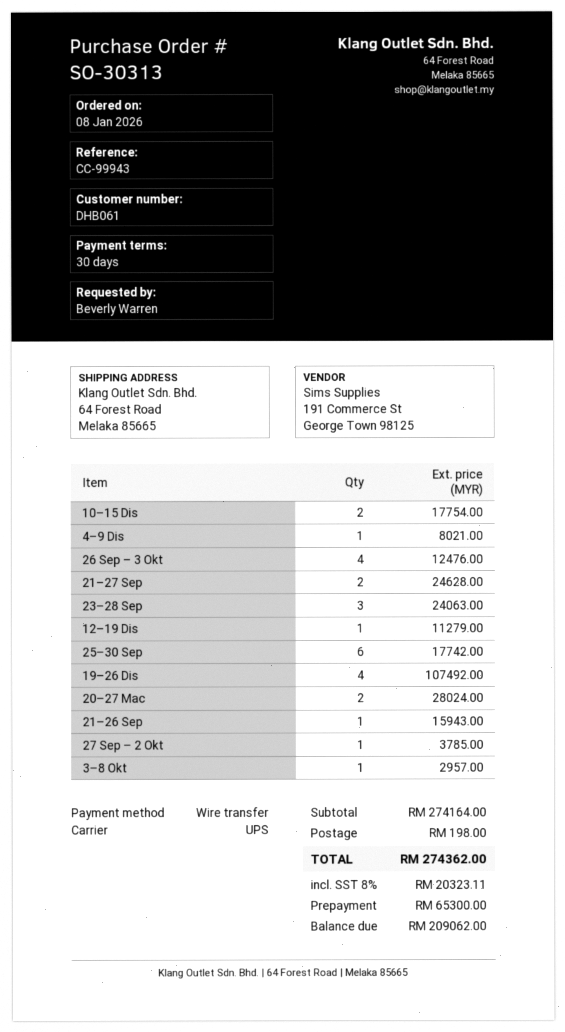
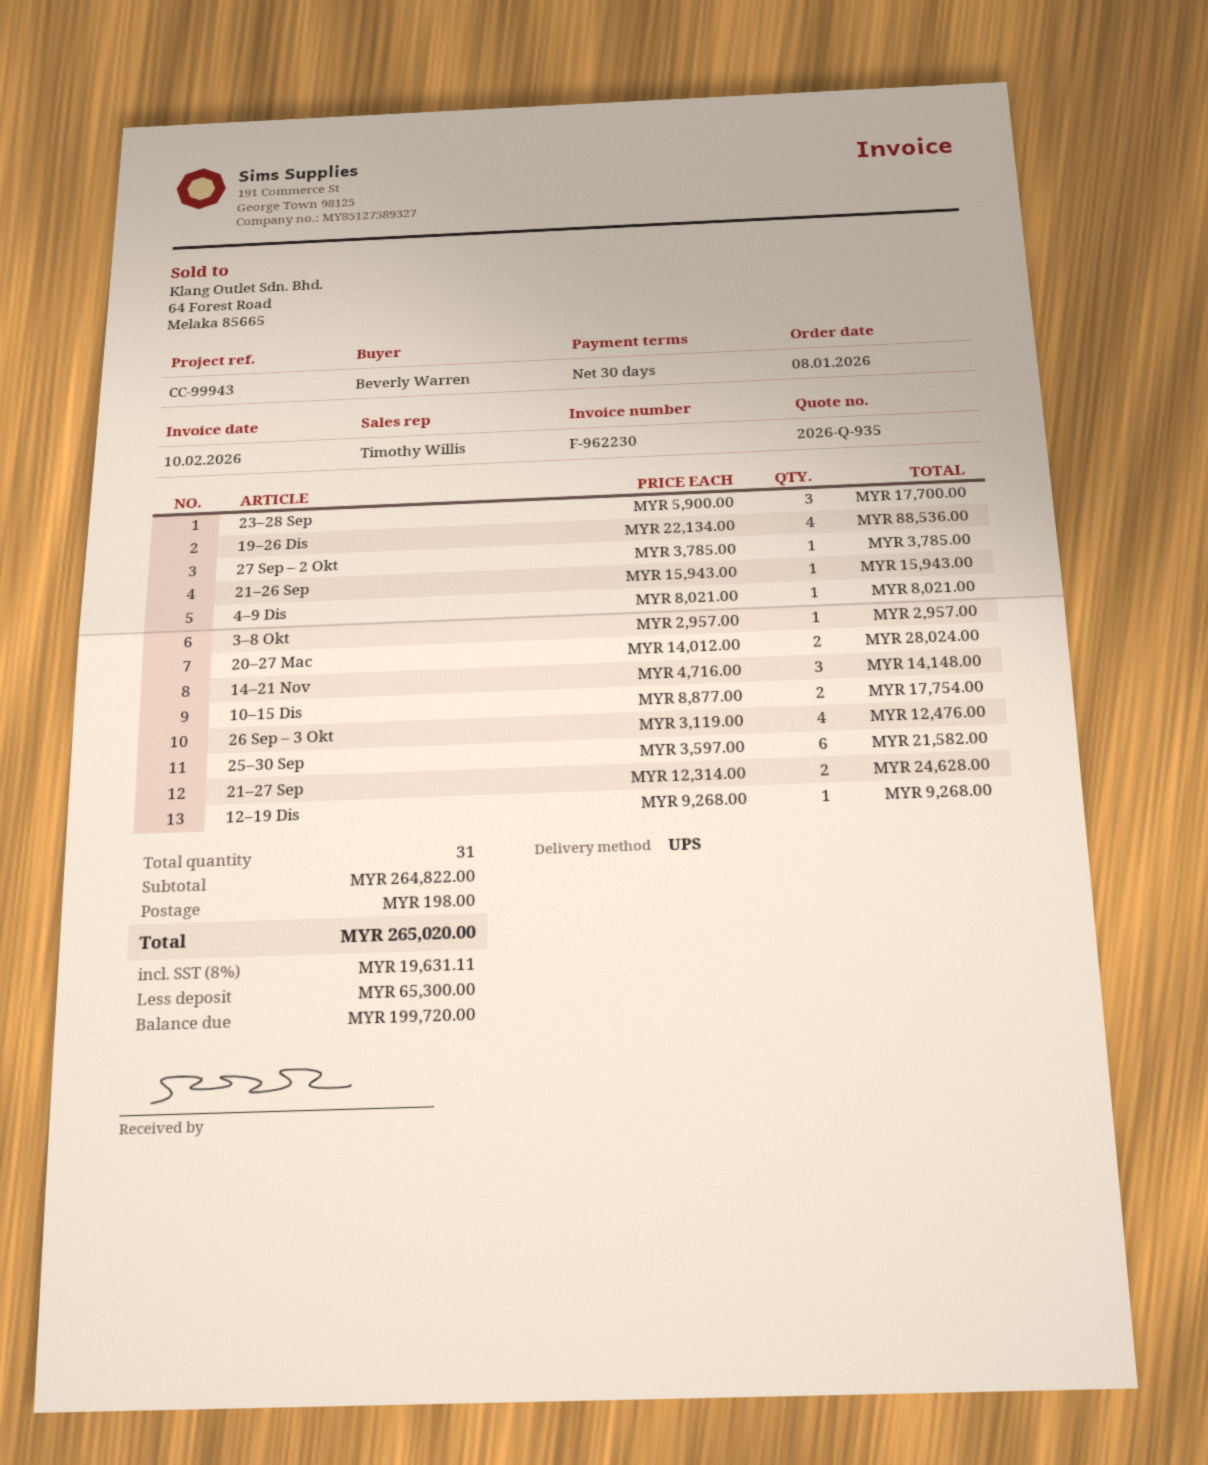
23–28 Sep: 3 for 24063.00 -> 3 for 17700.00
12–19 Dis: 1 for 11279.00 -> 1 for 9268.00
25–30 Sep: 6 for 17742.00 -> 6 for 21582.00
19–26 Dis: 4 for 107492.00 -> 4 for 88536.00
14–21 Nov: none -> 3 for 14148.00
subtotal: 274164.00 -> 264822.00
tax: 8% = 20323.11 -> 8% = 19631.11
total: 274362.00 -> 265020.00
balance: 209062.00 -> 199720.00

